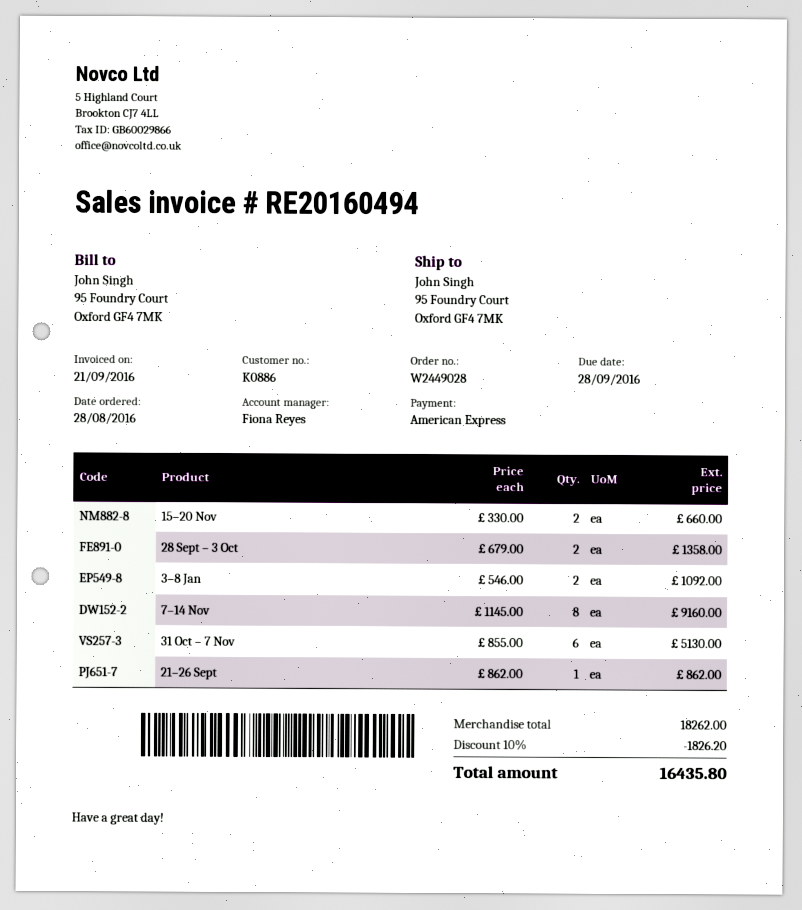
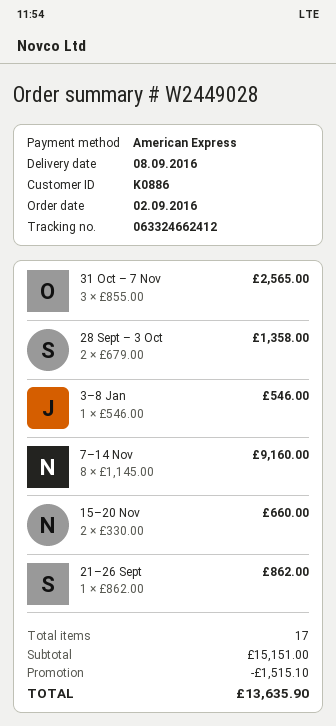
order date: 2016-08-28 -> 2016-09-02
3–8 Jan: 2 x 546.00 = 1092.00 -> 1 x 546.00 = 546.00
31 Oct – 7 Nov: 6 x 855.00 = 5130.00 -> 3 x 855.00 = 2565.00
subtotal: 18262.00 -> 15151.00
discount: 1826.20 -> 1515.10
total: 16435.80 -> 13635.90

